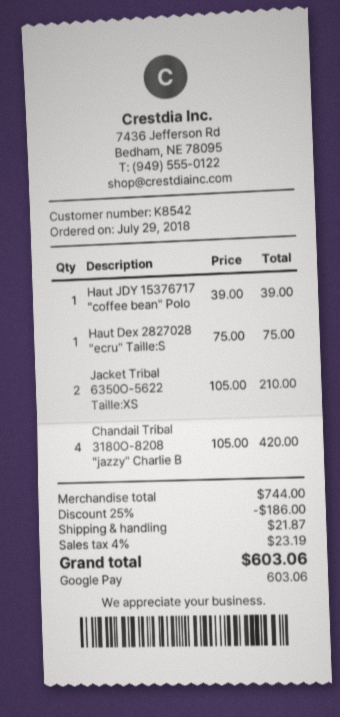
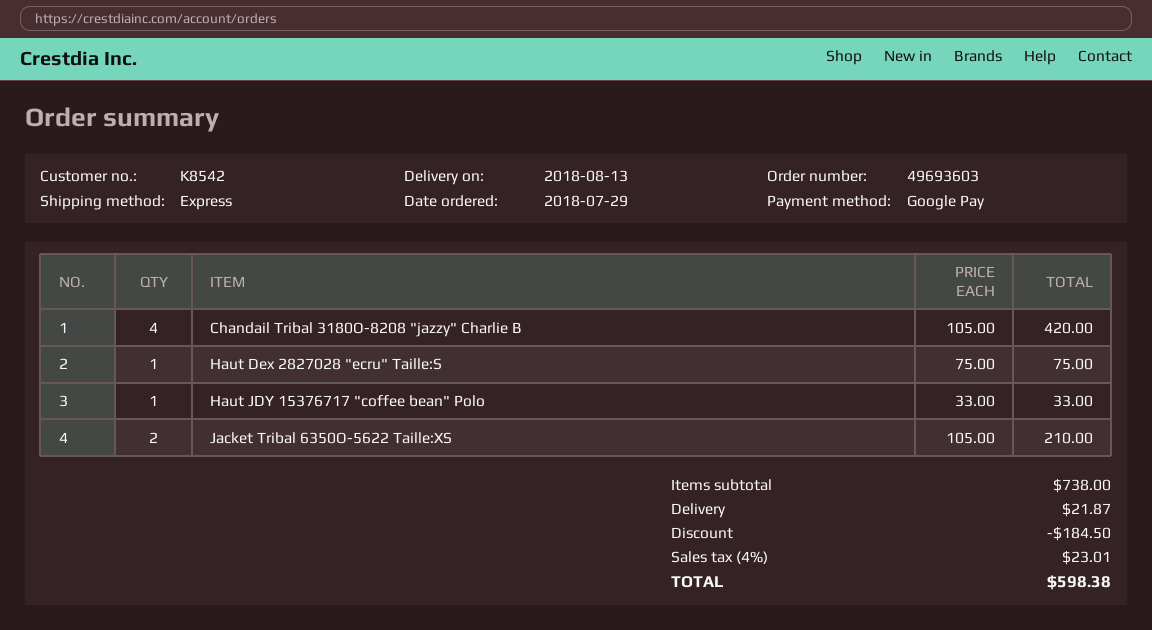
Haut JDY 15376717 "coffee bean" Polo: 1 x 39.00 = 39.00 -> 1 x 33.00 = 33.00
subtotal: 744.00 -> 738.00
discount: 186.00 -> 184.50
tax: 4% = 23.19 -> 4% = 23.01
total: 603.06 -> 598.38

